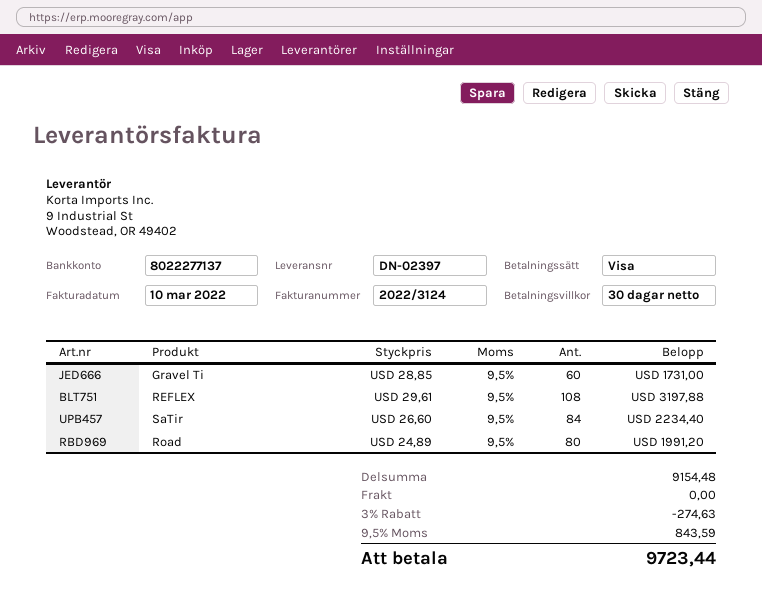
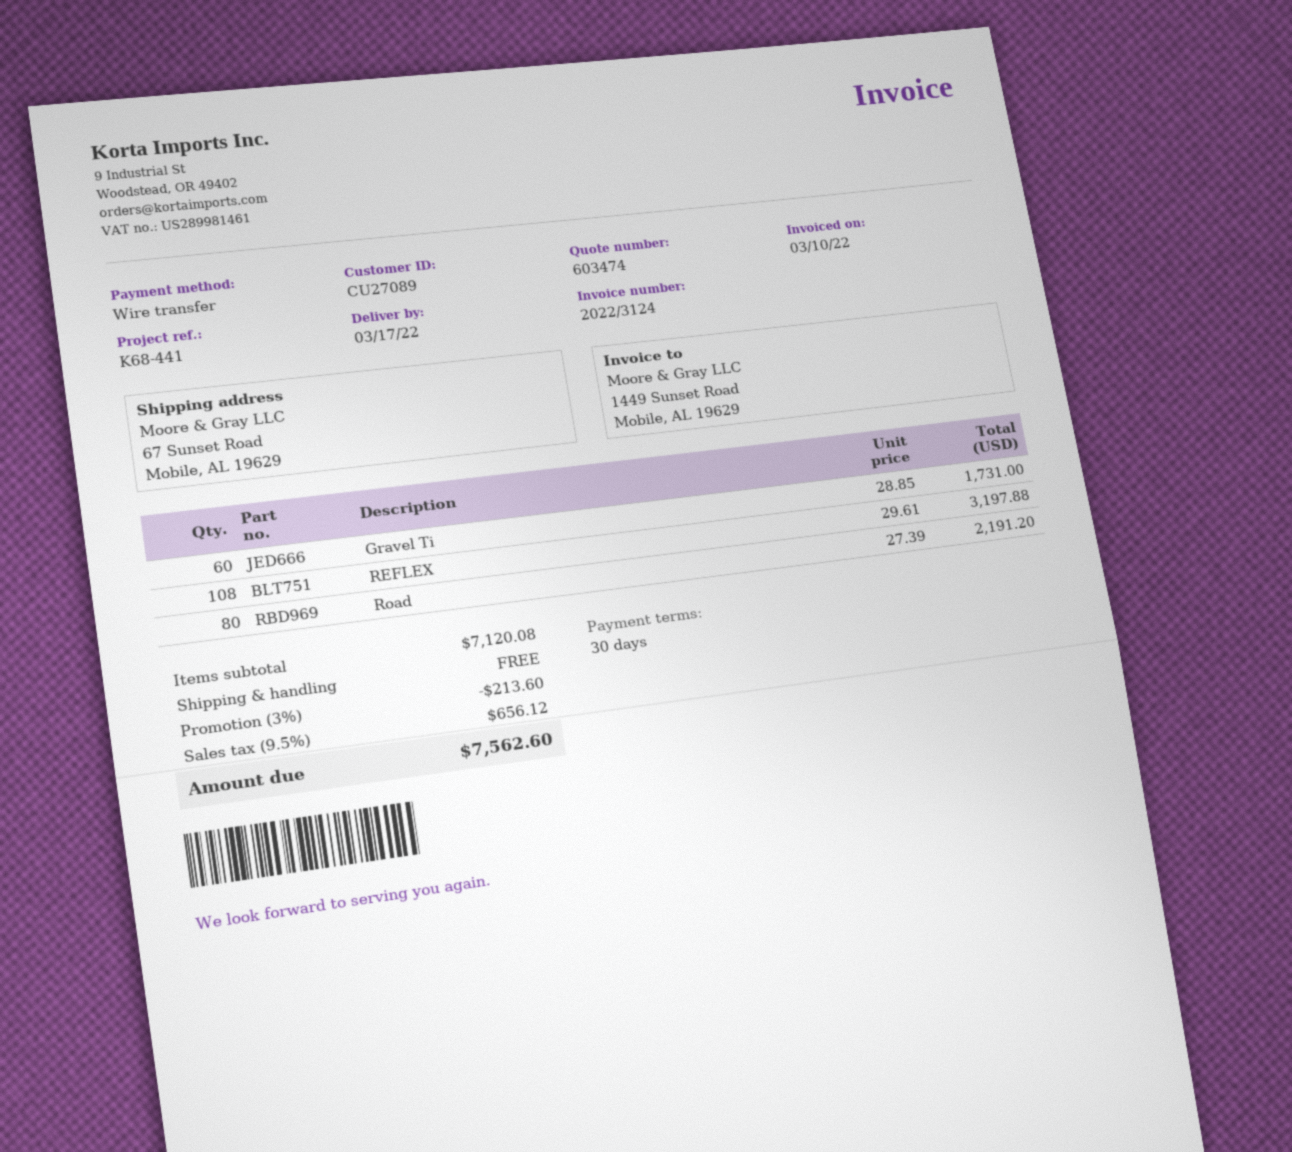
payment method: Visa -> bank transfer
SaTir: 84 x 26.60 = 2234.40 -> none
Road: 80 x 24.89 = 1991.20 -> 80 x 27.39 = 2191.20
subtotal: 9154.48 -> 7120.08
discount: 3% = 274.63 -> 3% = 213.60
tax: 9.5% = 843.59 -> 9.5% = 656.12
total: 9723.44 -> 7562.60

